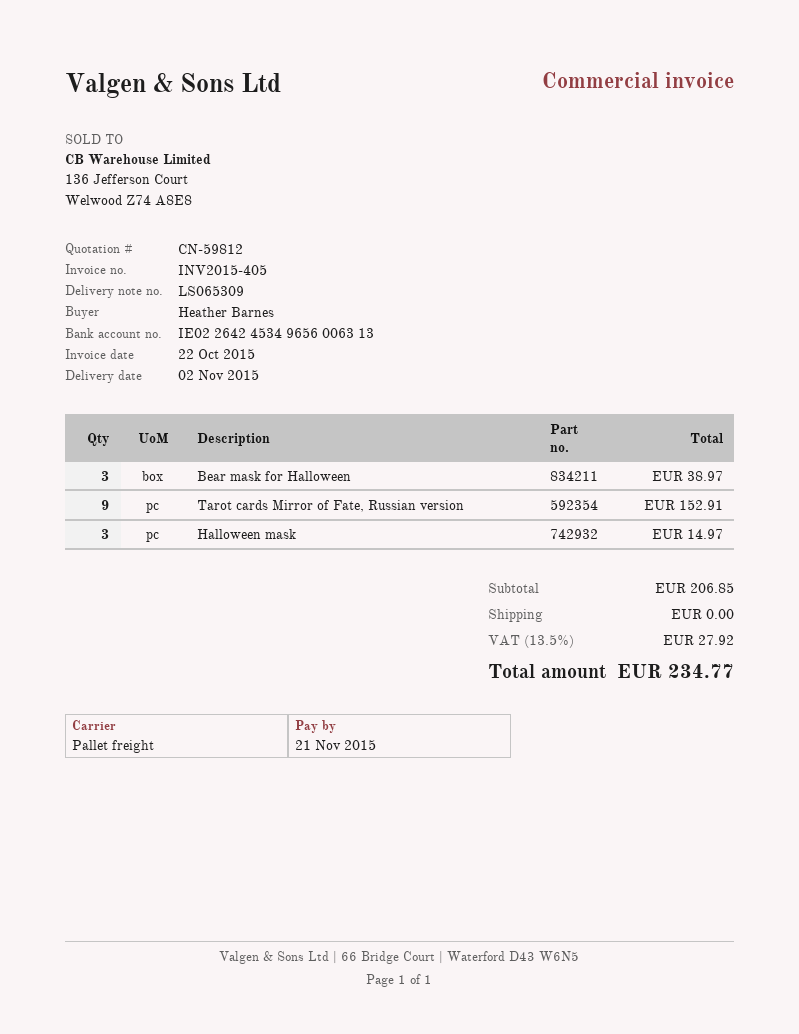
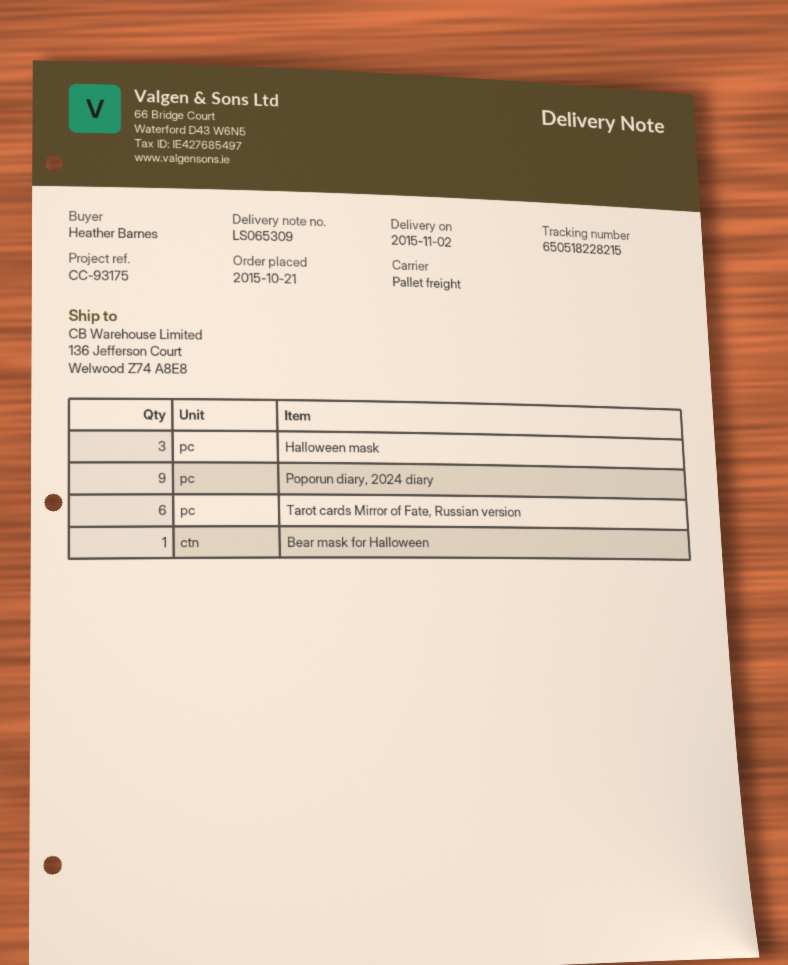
Bear mask for Halloween: 3 -> 1
Tarot cards Mirror of Fate, Russian version: 9 -> 6
Poporun diary, 2024 diary: none -> 9

